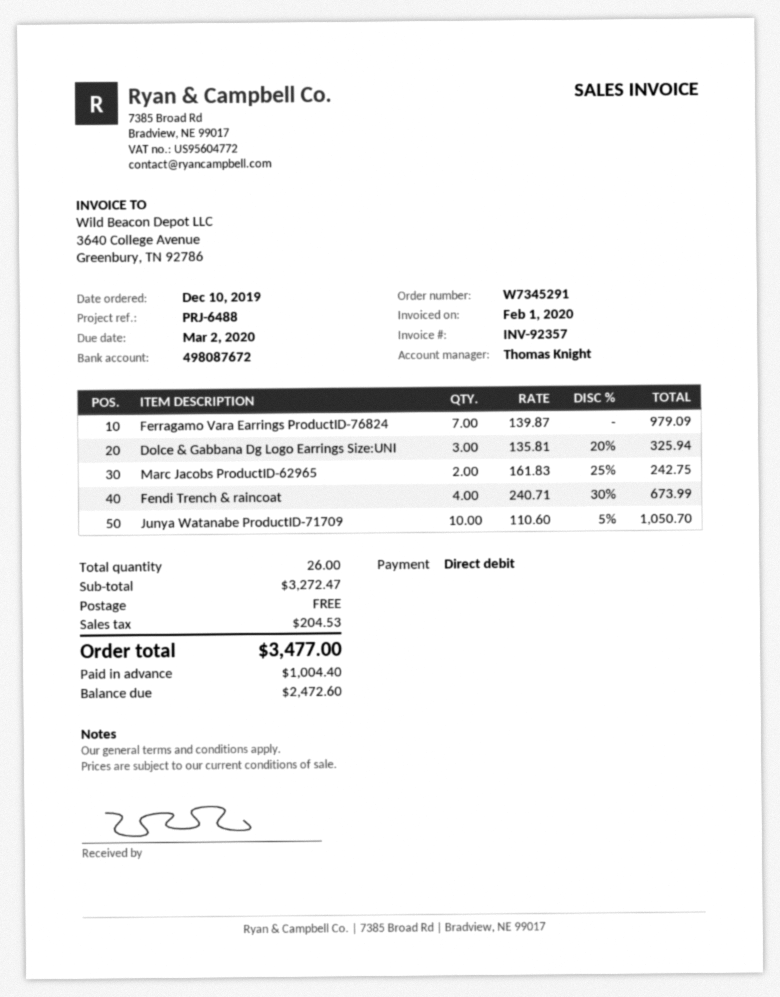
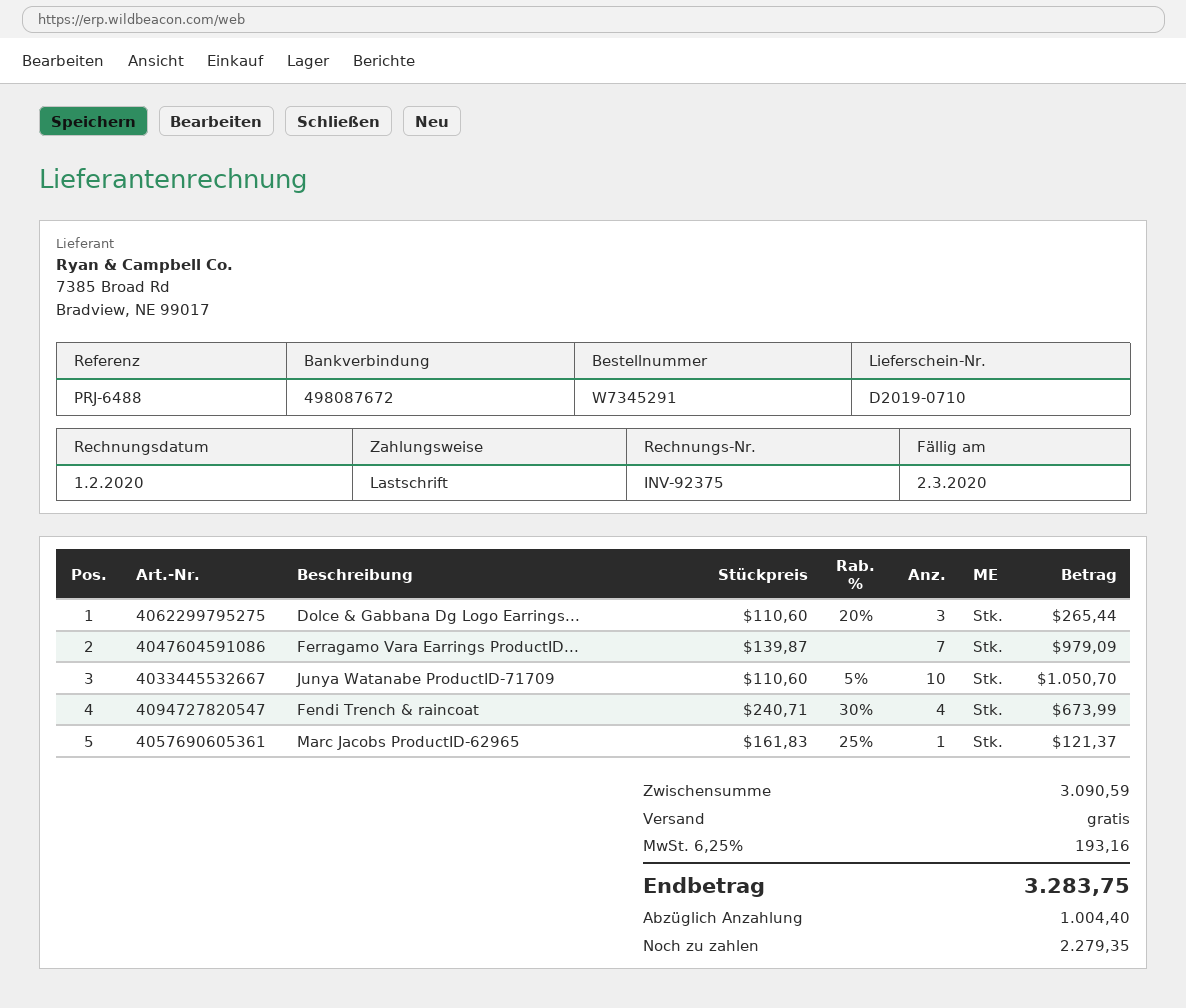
invoice number: INV-92357 -> INV-92375
Dolce & Gabbana Dg Logo Earrings Size:UNI: 3 x 135.81 - 20% = 325.94 -> 3 x 110.60 - 20% = 265.44
Marc Jacobs ProductID-62965: 2 x 161.83 - 25% = 242.75 -> 1 x 161.83 - 25% = 121.37
subtotal: 3272.47 -> 3090.59
tax: 204.53 -> 193.16
total: 3477.00 -> 3283.75
balance: 2472.60 -> 2279.35

